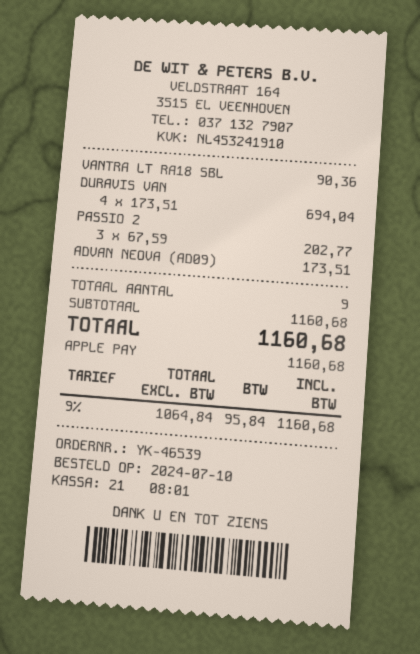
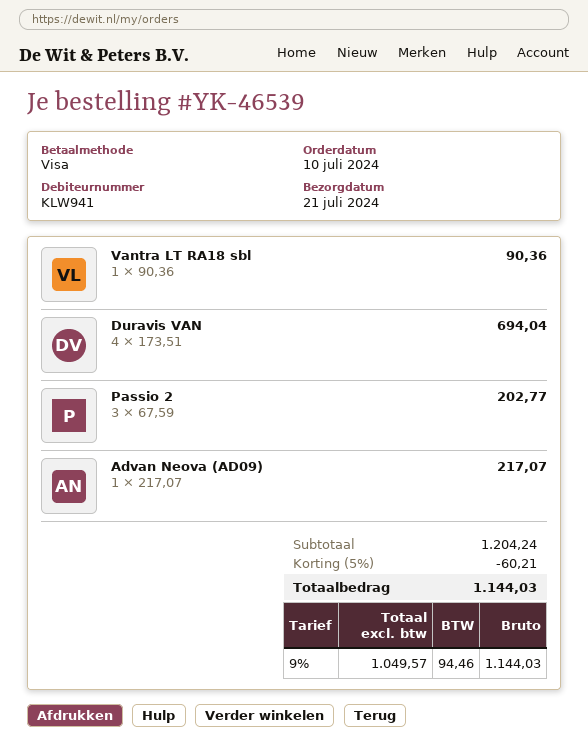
payment method: Apple Pay -> Visa
ADVAN NEOVA (AD09): 1 x 173.51 = 173.51 -> 1 x 217.07 = 217.07
subtotal: 1160.68 -> 1204.24
discount: none -> 5% = 60.21
net: 1064.84 -> 1049.57
tax: 9% = 95.84 -> 9% = 94.46
total: 1160.68 -> 1144.03

